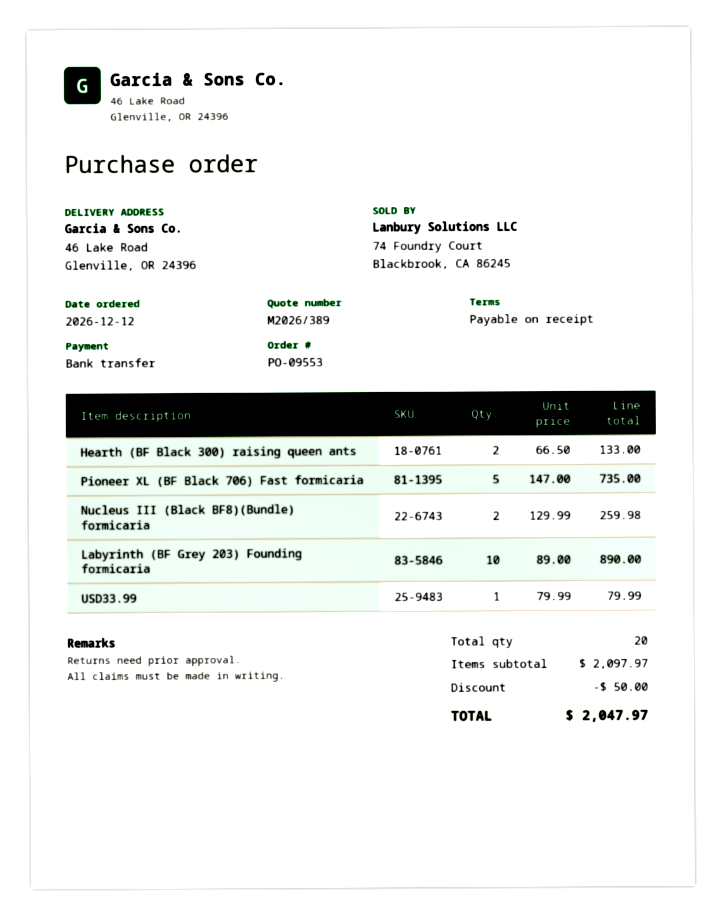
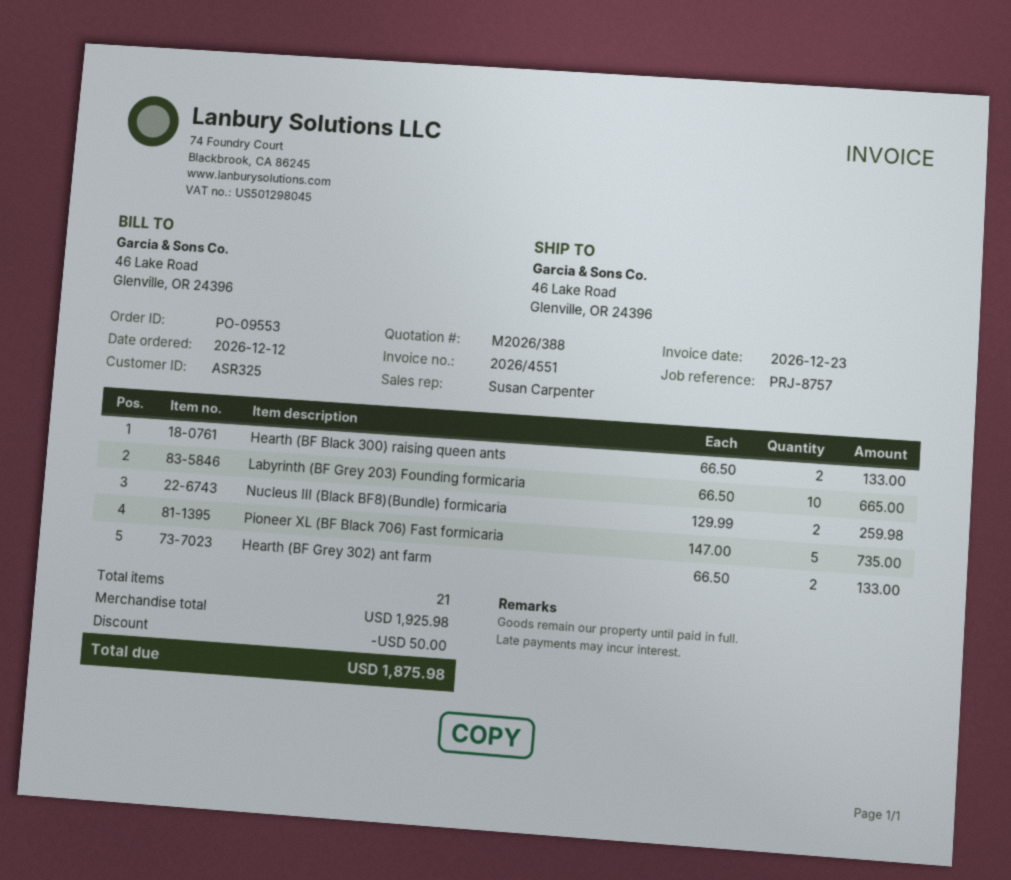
quote number: M2026/389 -> M2026/388
Labyrinth (BF Grey 203) Founding formicaria: 10 x 89.00 = 890.00 -> 10 x 66.50 = 665.00
USD33.99: 1 x 79.99 = 79.99 -> none
Hearth (BF Grey 302) ant farm: none -> 2 x 66.50 = 133.00
total quantity: 20 -> 21
subtotal: 2097.97 -> 1925.98
total: 2047.97 -> 1875.98

